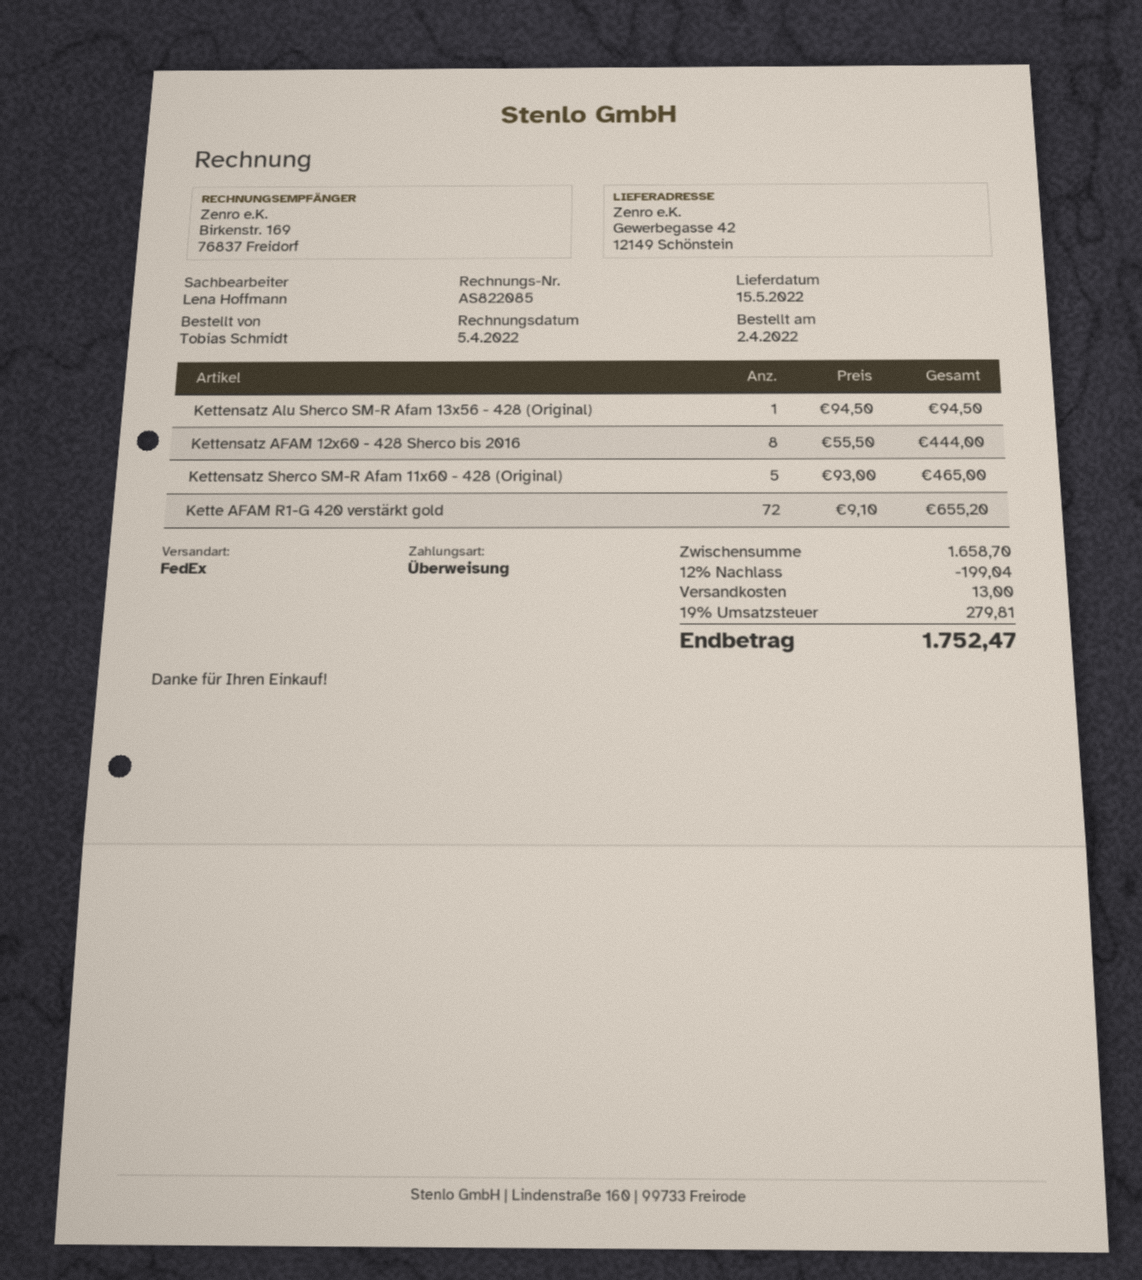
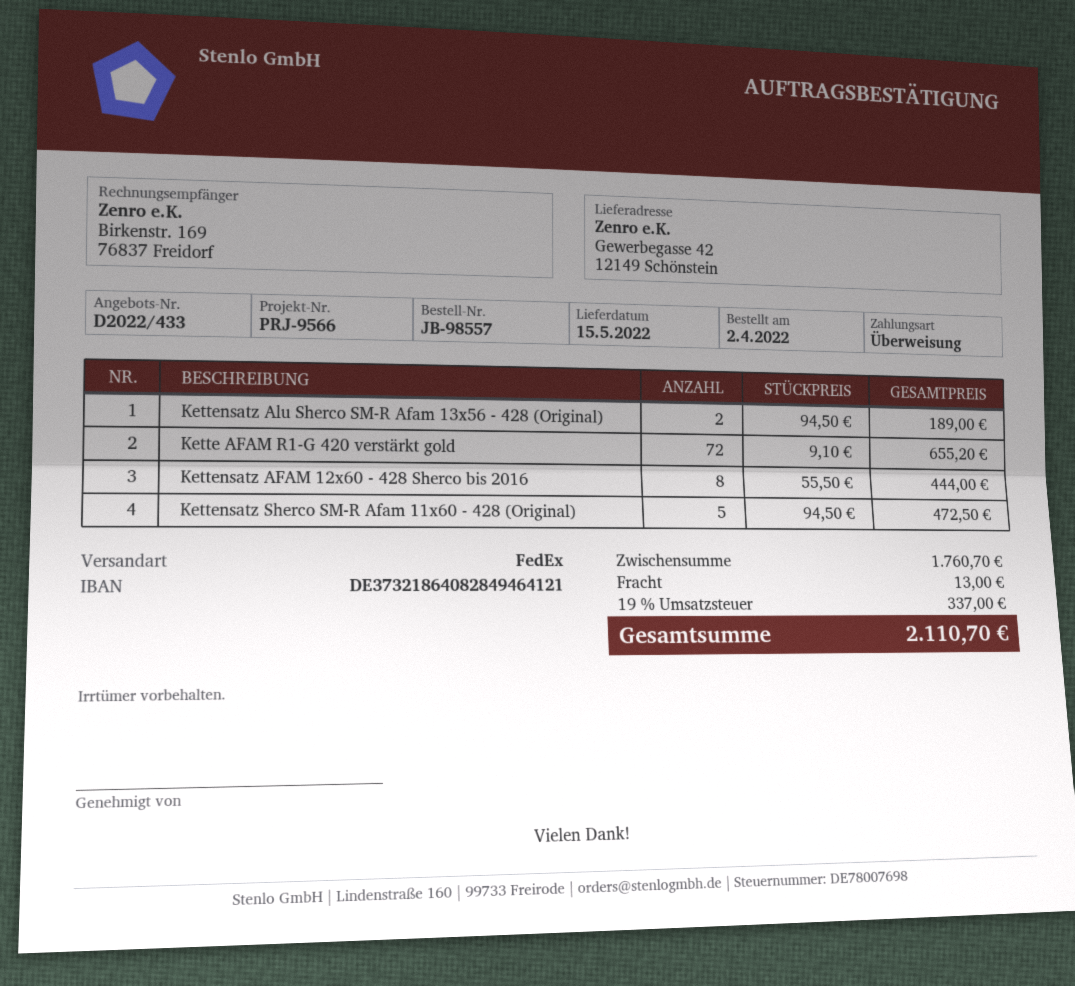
Kettensatz Alu Sherco SM-R Afam 13x56 - 428 (Original): 1 x 94.50 = 94.50 -> 2 x 94.50 = 189.00
Kettensatz Sherco SM-R Afam 11x60 - 428 (Original): 5 x 93.00 = 465.00 -> 5 x 94.50 = 472.50
subtotal: 1658.70 -> 1760.70
discount: 12% = 199.04 -> none
tax: 19% = 279.81 -> 19% = 337.00
total: 1752.47 -> 2110.70

